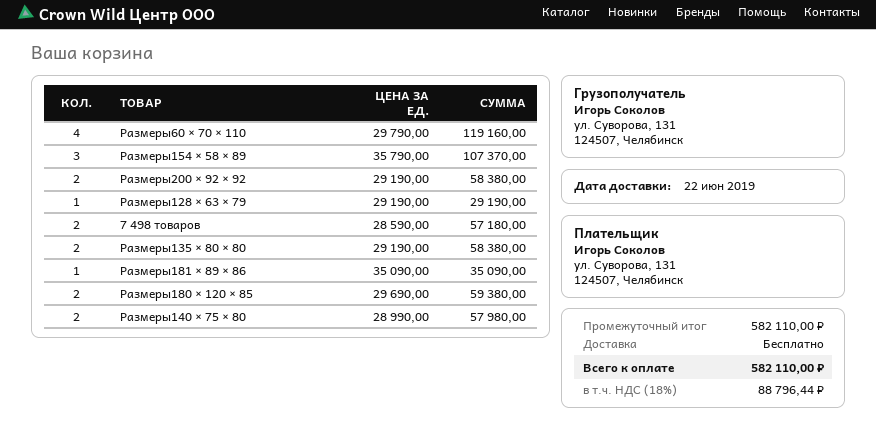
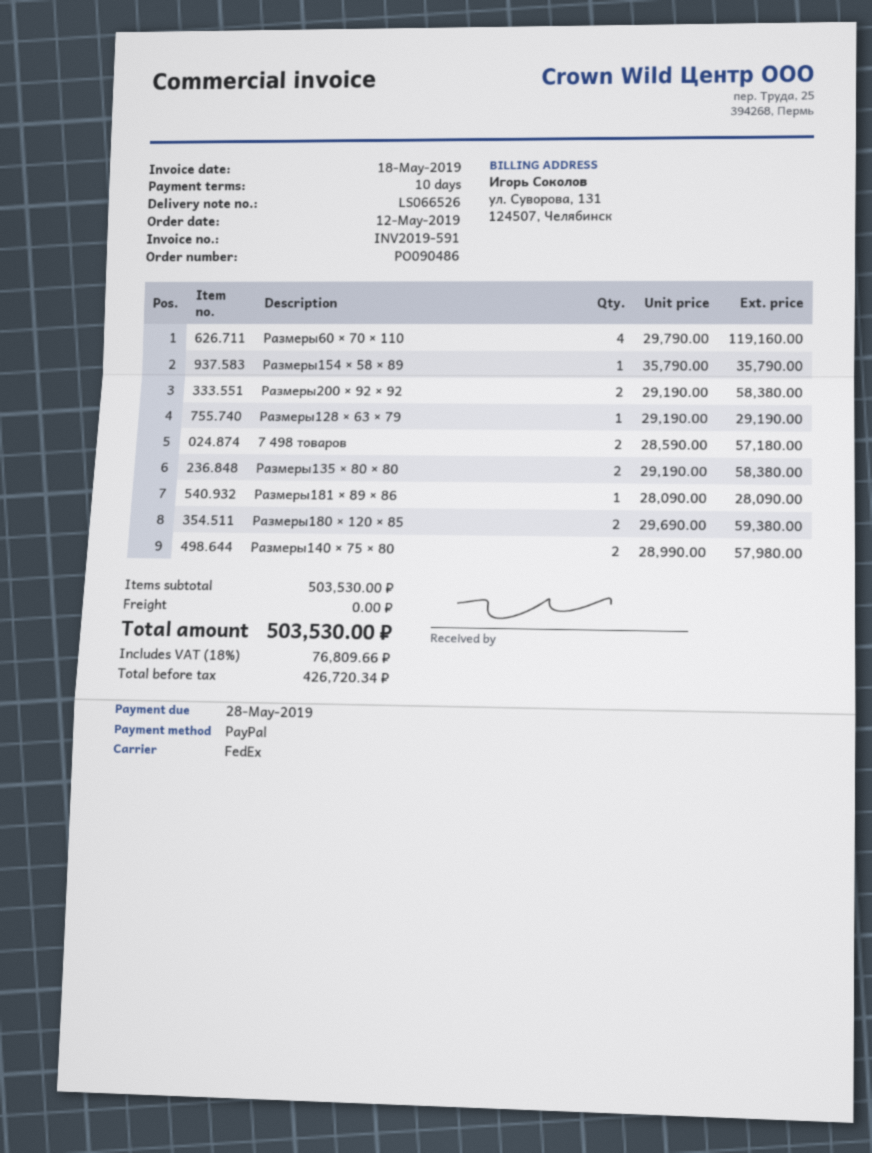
Размеры154 × 58 × 89: 3 x 35790.00 = 107370.00 -> 1 x 35790.00 = 35790.00
Размеры181 × 89 × 86: 1 x 35090.00 = 35090.00 -> 1 x 28090.00 = 28090.00
subtotal: 582110.00 -> 503530.00
tax: 18% = 88796.44 -> 18% = 76809.66
total: 582110.00 -> 503530.00

